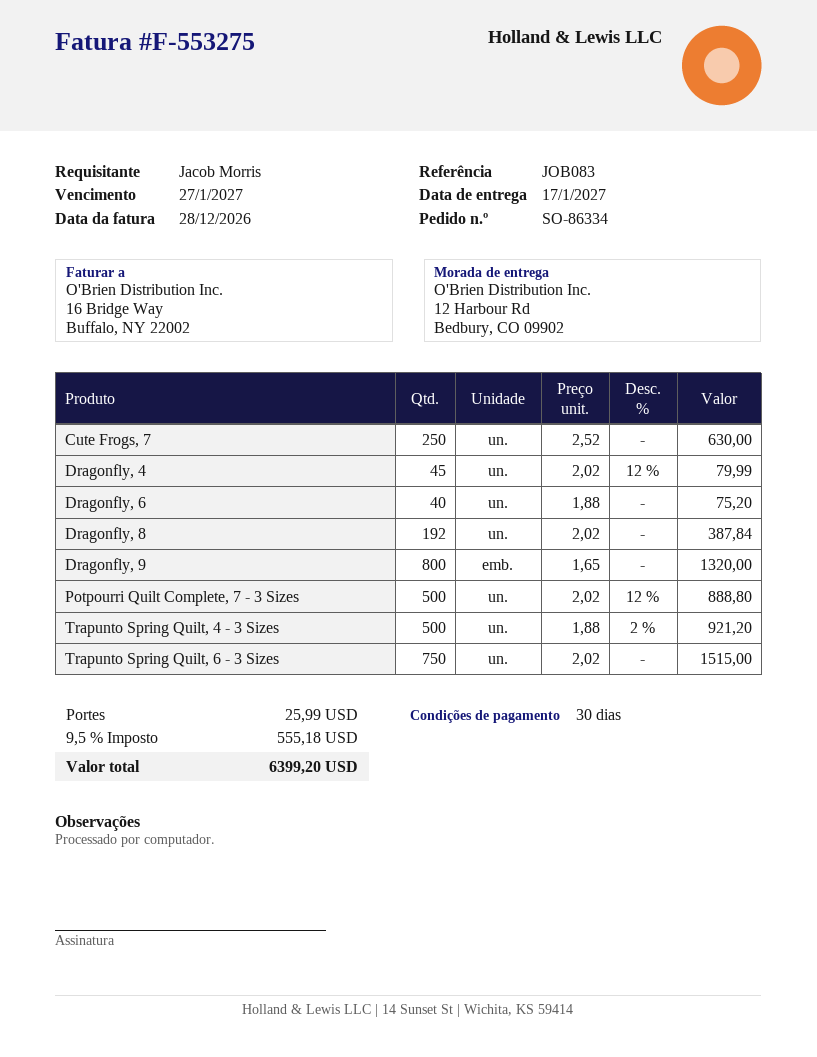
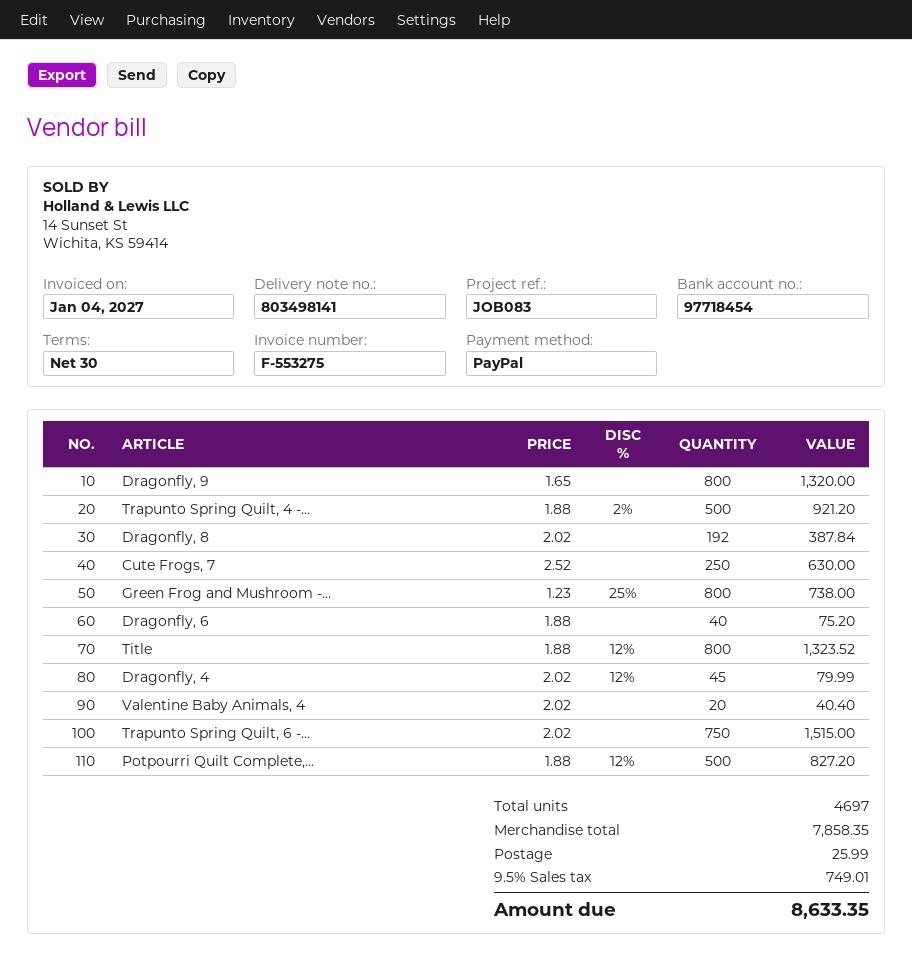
invoice date: 2026-12-28 -> 2027-01-04
Potpourri Quilt Complete, 7 - 3 Sizes: 500 x 2.02 - 12% = 888.80 -> 500 x 1.88 - 12% = 827.20
Green Frog and Mushroom -...: none -> 800 x 1.23 - 25% = 738.00
Title: none -> 800 x 1.88 - 12% = 1323.52
Valentine Baby Animals, 4: none -> 20 x 2.02 = 40.40
tax: 9.5% = 555.18 -> 9.5% = 749.01
total: 6399.20 -> 8633.35

